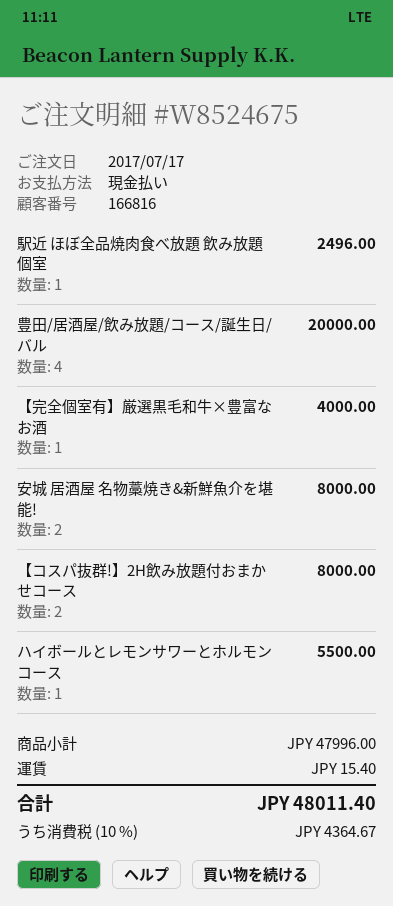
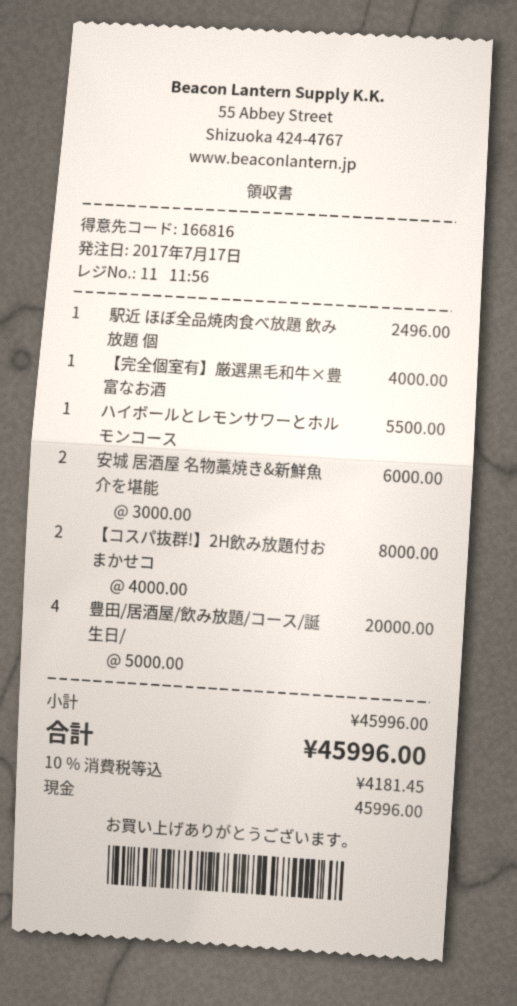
安城 居酒屋 名物藁焼き&新鮮魚介を堪能!: 2 for 8000.00 -> 2 for 6000.00
subtotal: 47996.00 -> 45996.00
shipping: 15.40 -> none
tax: 10% = 4364.67 -> 10% = 4181.45
total: 48011.40 -> 45996.00

